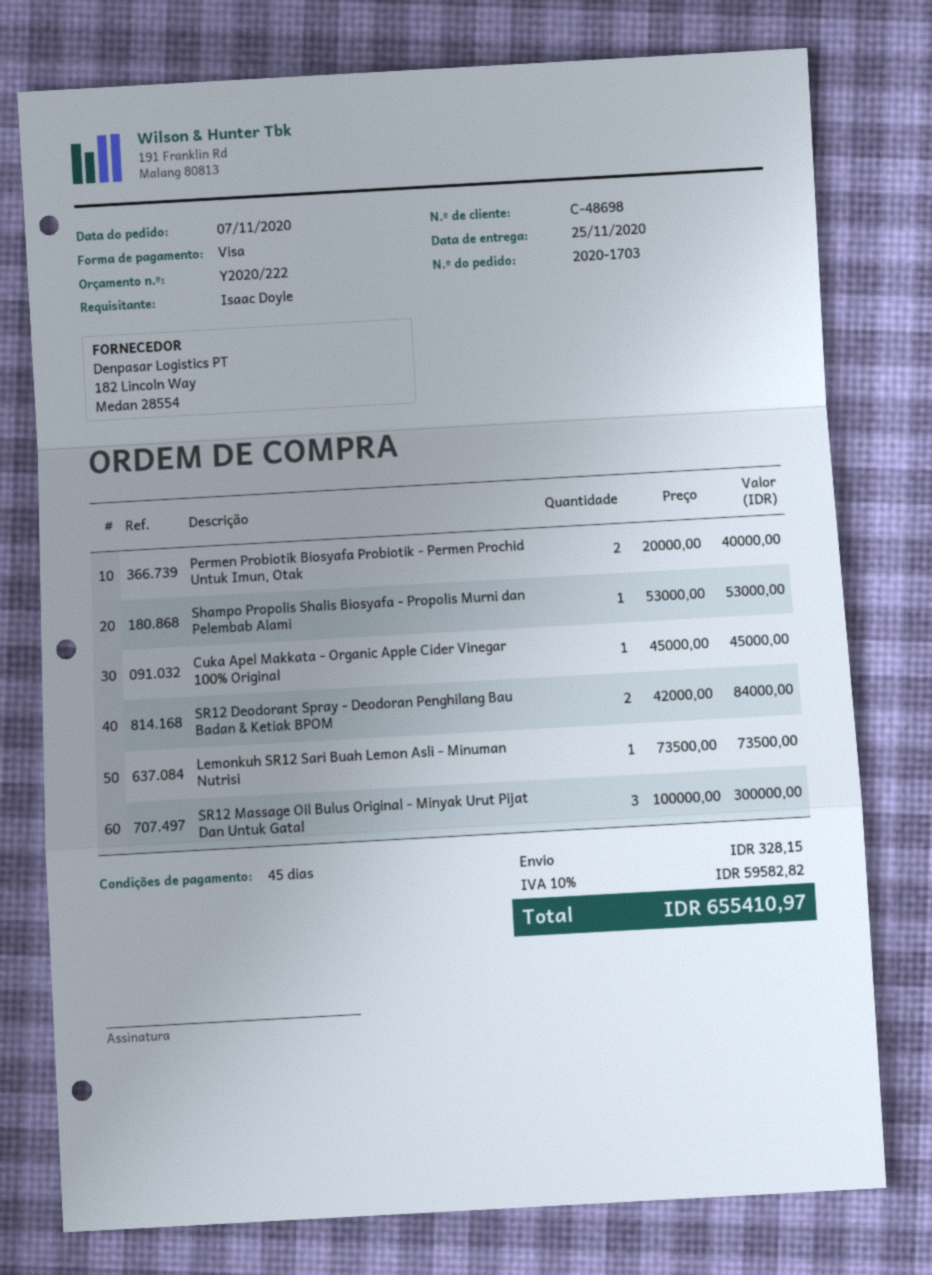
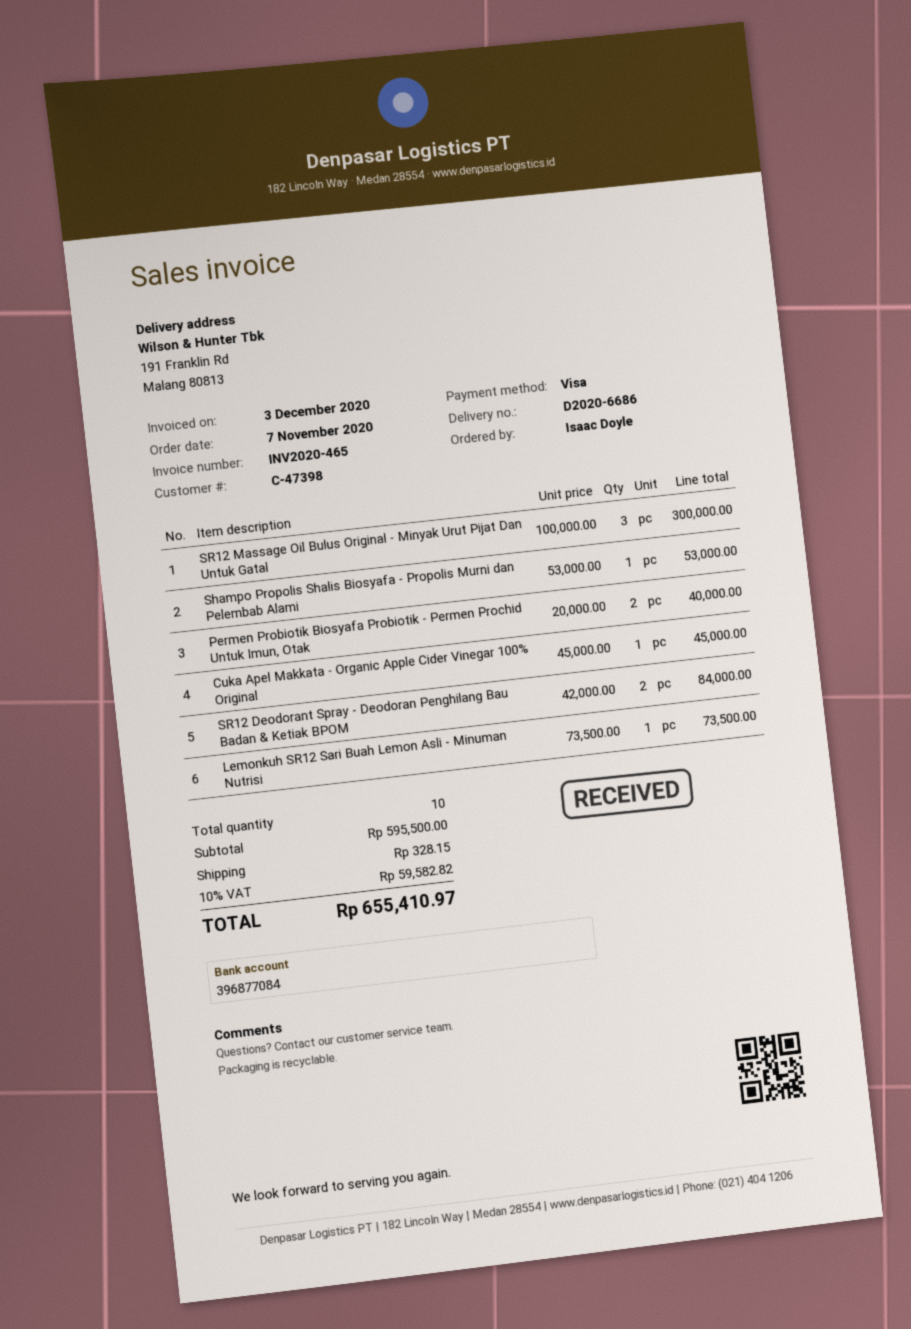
customer number: C-48698 -> C-47398

